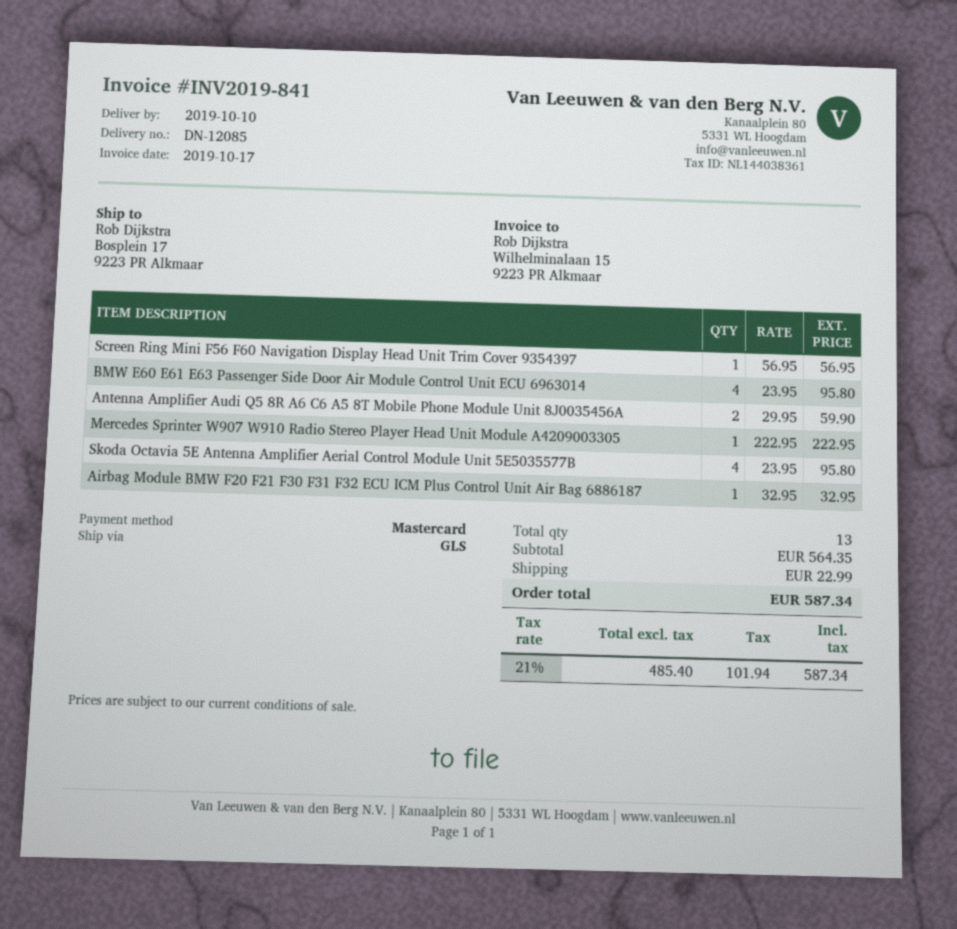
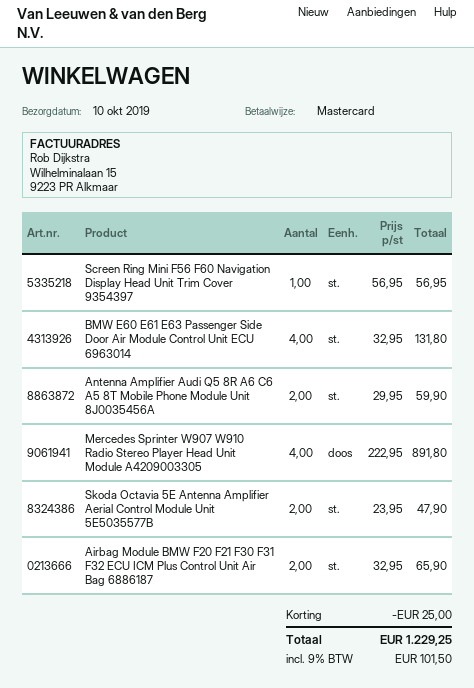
BMW E60 E61 E63 Passenger Side Door Air Module Control Unit ECU 6963014: 4 x 23.95 = 95.80 -> 4 x 32.95 = 131.80
Mercedes Sprinter W907 W910 Radio Stereo Player Head Unit Module A4209003305: 1 x 222.95 = 222.95 -> 4 x 222.95 = 891.80
Skoda Octavia 5E Antenna Amplifier Aerial Control Module Unit 5E5035577B: 4 x 23.95 = 95.80 -> 2 x 23.95 = 47.90
Airbag Module BMW F20 F21 F30 F31 F32 ECU ICM Plus Control Unit Air Bag 6886187: 1 x 32.95 = 32.95 -> 2 x 32.95 = 65.90
discount: none -> 25.00
shipping: 22.99 -> none
tax: 21% = 101.94 -> 9% = 101.50
total: 587.34 -> 1229.25

